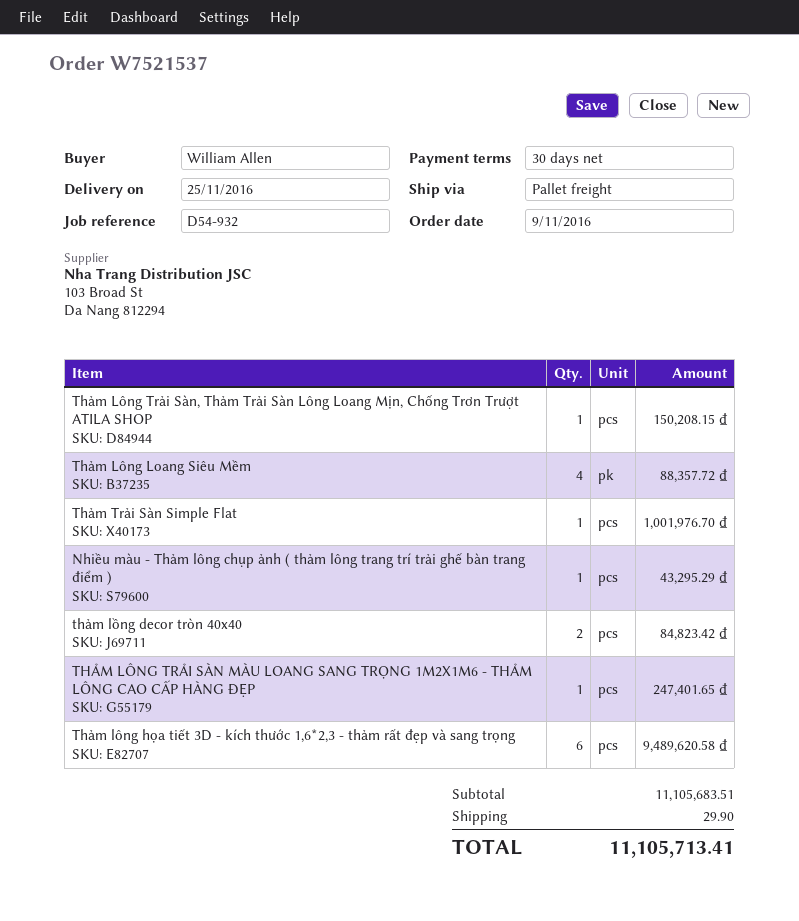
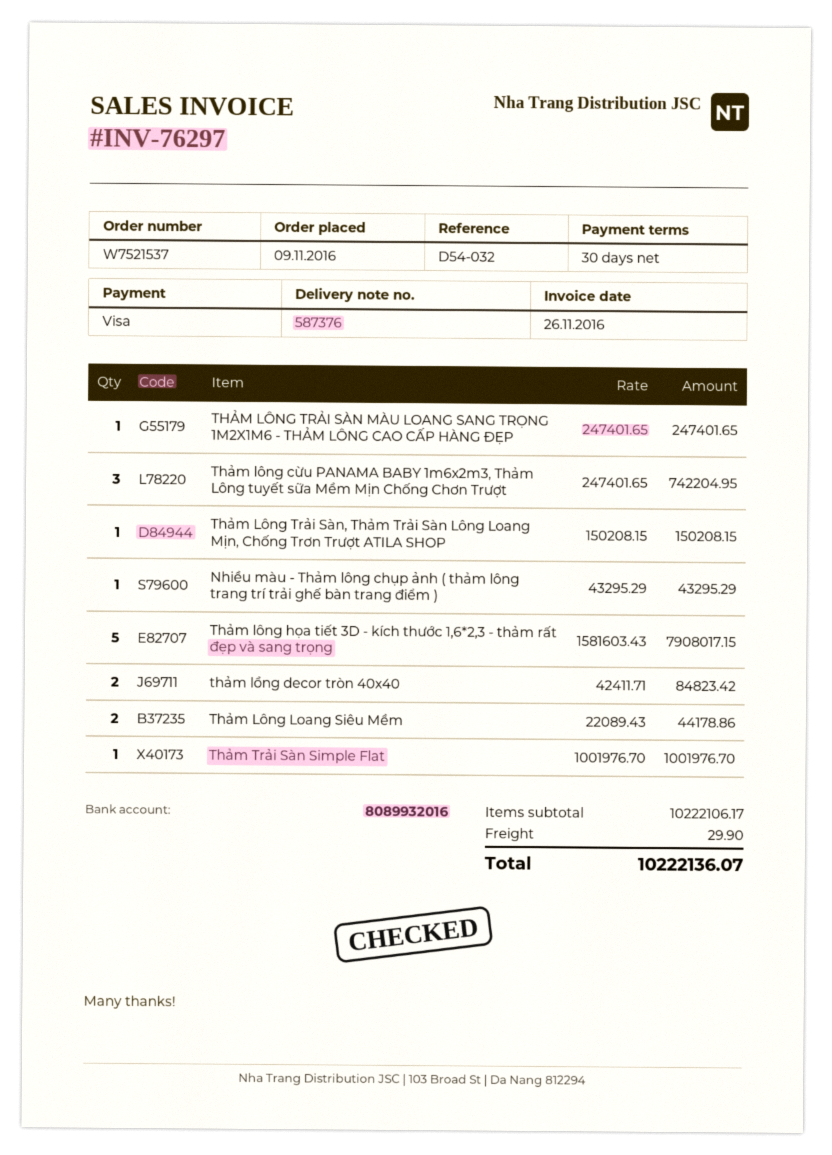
reference: D54-932 -> D54-032
Thảm Lông Loang Siêu Mềm: 4 for 88357.72 -> 2 for 44178.86
Thảm lông họa tiết 3D - kích thước 1,6*2,3 - thảm rất đẹp và sang trọng: 6 for 9489620.58 -> 5 for 7908017.15
Thảm lông cừu PANAMA BABY 1m6x2m3, Thảm Lông tuyết sữa Mềm Mịn Chống Chơn Trượt: none -> 3 for 742204.95
subtotal: 11105683.51 -> 10222106.17
total: 11105713.41 -> 10222136.07

